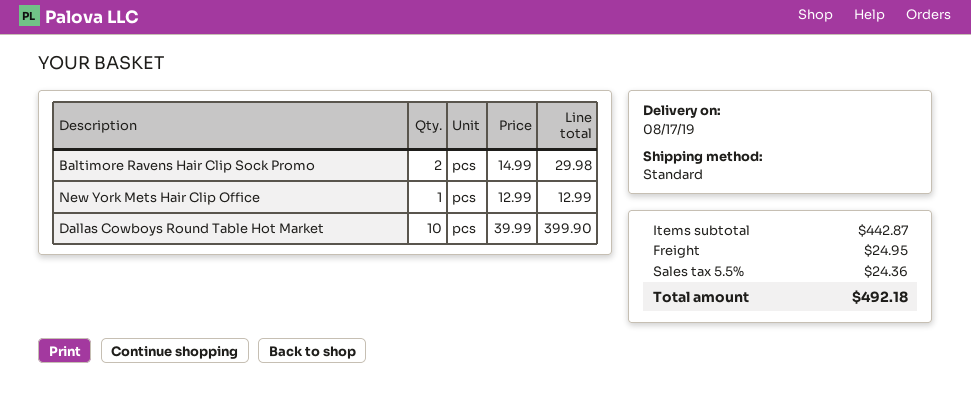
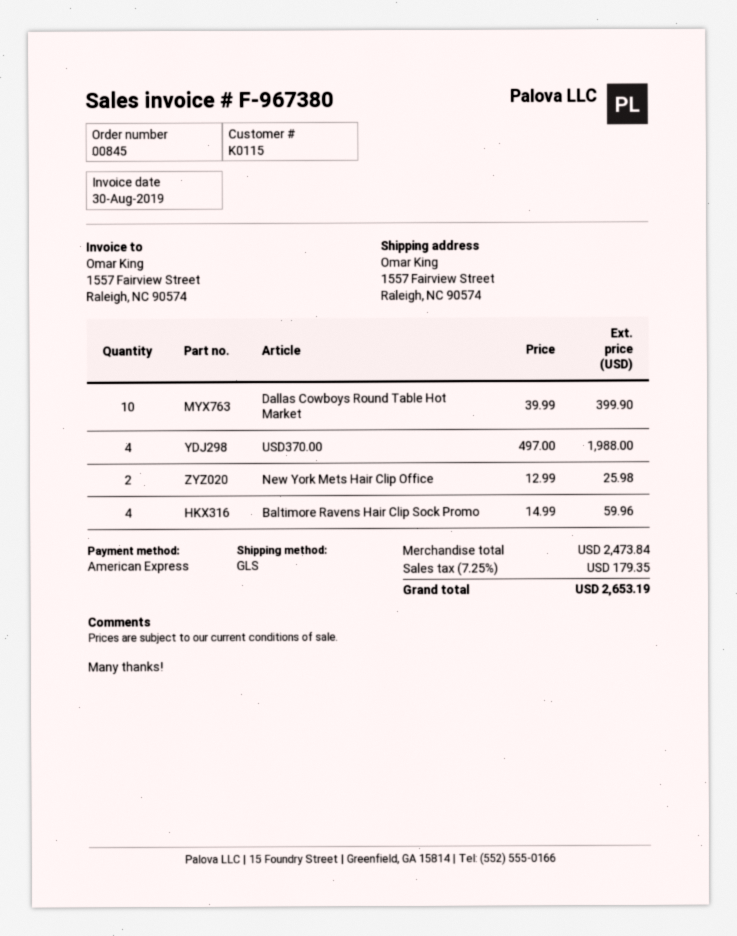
shipping method: standard -> GLS
Baltimore Ravens Hair Clip Sock Promo: 2 x 14.99 = 29.98 -> 4 x 14.99 = 59.96
New York Mets Hair Clip Office: 1 x 12.99 = 12.99 -> 2 x 12.99 = 25.98
USD370.00: none -> 4 x 497.00 = 1988.00
subtotal: 442.87 -> 2473.84
shipping: 24.95 -> none
tax: 5.5% = 24.36 -> 7.25% = 179.35
total: 492.18 -> 2653.19

